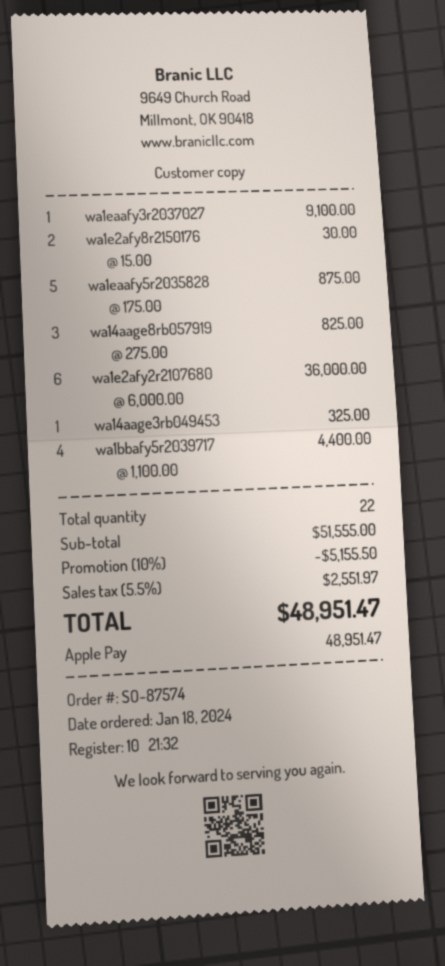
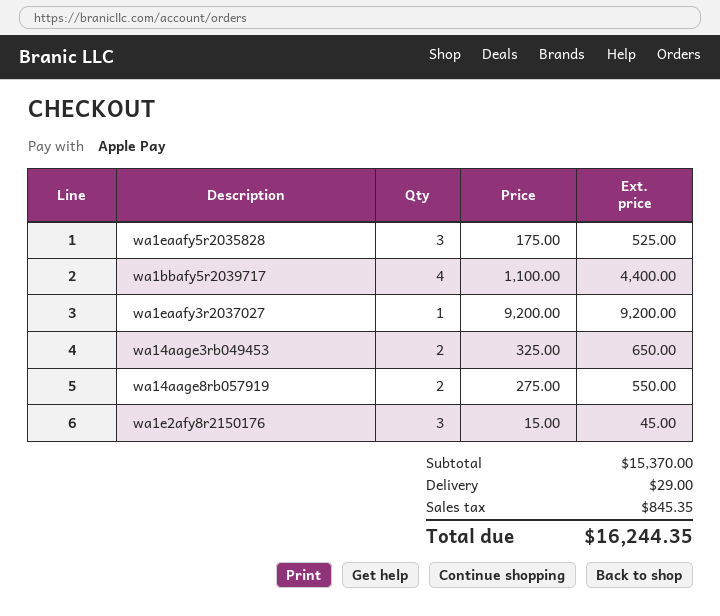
wa1eaafy3r2037027: 1 x 9100.00 = 9100.00 -> 1 x 9200.00 = 9200.00
wa1e2afy8r2150176: 2 x 15.00 = 30.00 -> 3 x 15.00 = 45.00
wa1eaafy5r2035828: 5 x 175.00 = 875.00 -> 3 x 175.00 = 525.00
wa14aage8rb057919: 3 x 275.00 = 825.00 -> 2 x 275.00 = 550.00
wa1e2afy2r2107680: 6 x 6000.00 = 36000.00 -> none
wa14aage3rb049453: 1 x 325.00 = 325.00 -> 2 x 325.00 = 650.00
subtotal: 51555.00 -> 15370.00
discount: 10% = 5155.50 -> none
shipping: none -> 29.00
tax: 2551.97 -> 845.35
total: 48951.47 -> 16244.35

